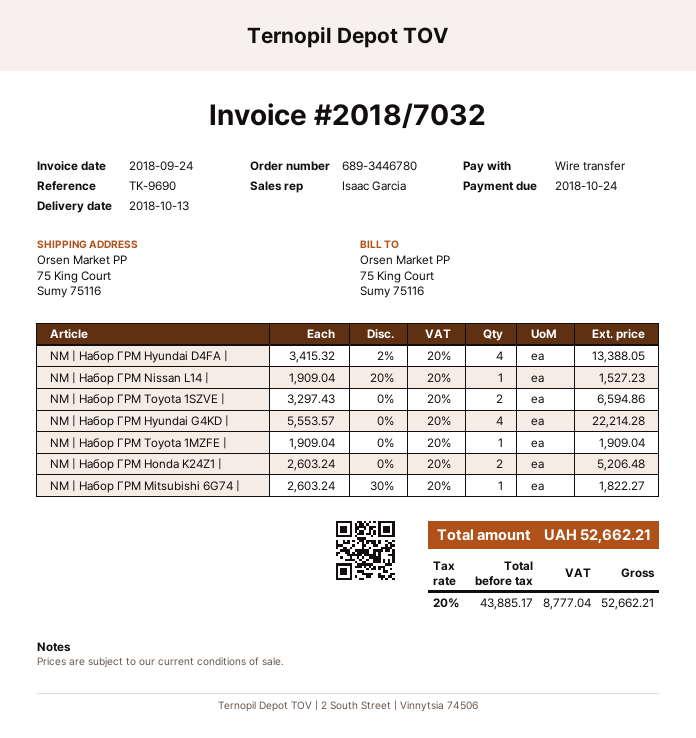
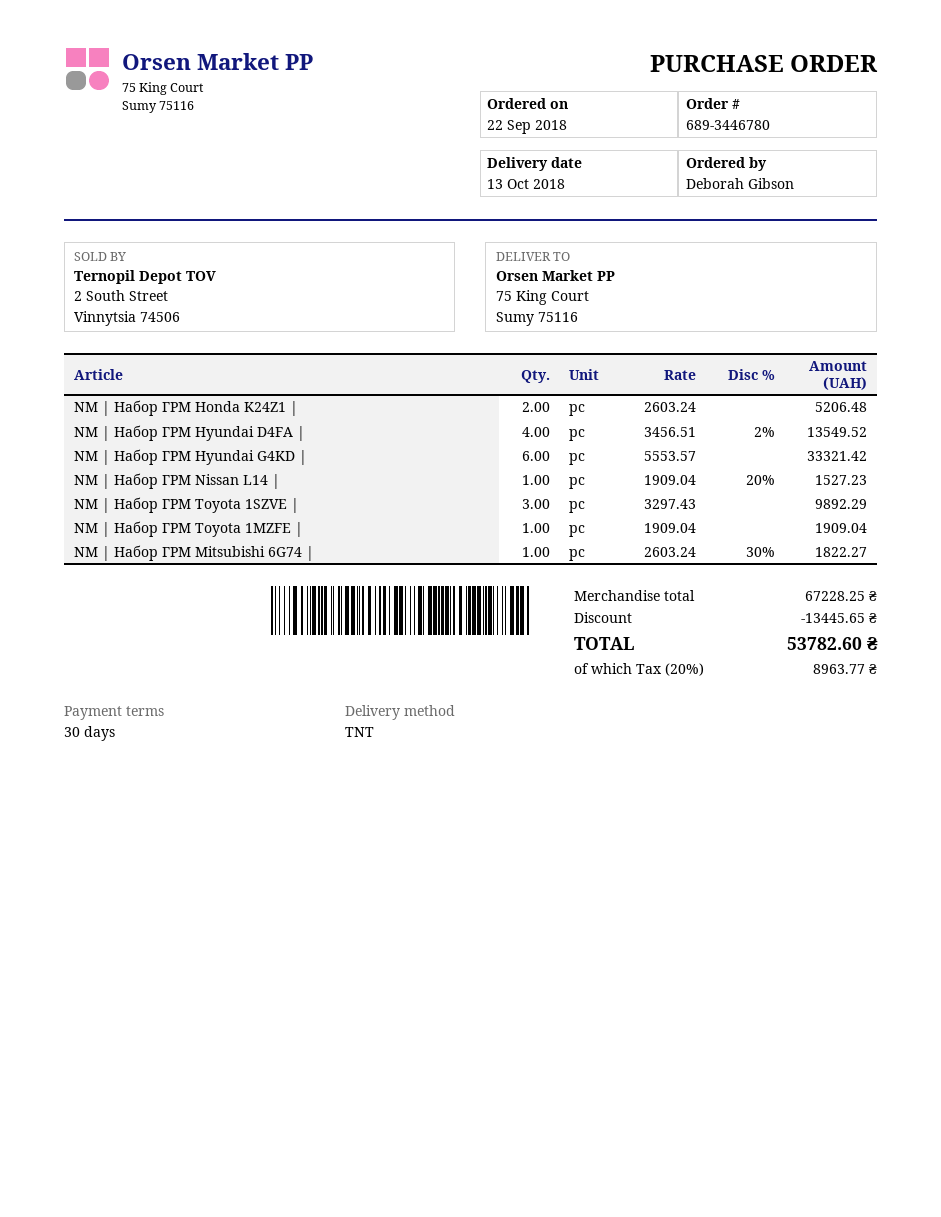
NM | Набор ГРМ Hyundai D4FA |: 4 x 3415.32 - 2% = 13388.05 -> 4 x 3456.51 - 2% = 13549.52
NM | Набор ГРМ Toyota 1SZVE |: 2 x 3297.43 = 6594.86 -> 3 x 3297.43 = 9892.29
NM | Набор ГРМ Hyundai G4KD |: 4 x 5553.57 = 22214.28 -> 6 x 5553.57 = 33321.42
discount: none -> 13445.65
tax: 20% = 8777.04 -> 20% = 8963.77
total: 52662.21 -> 53782.60

